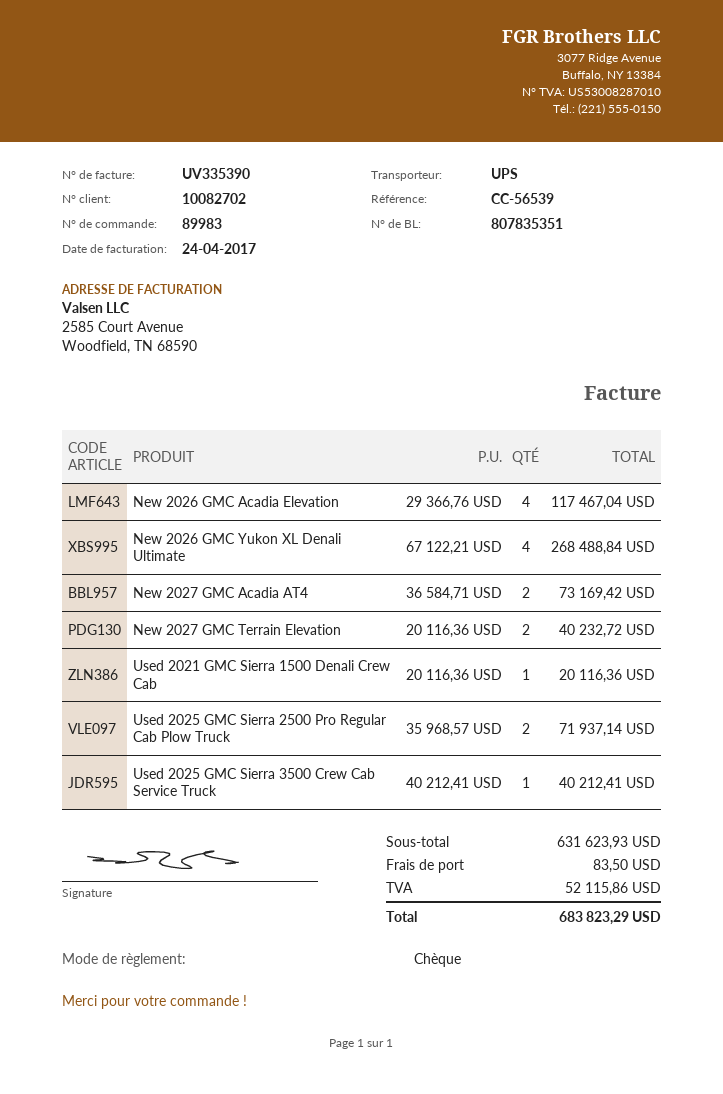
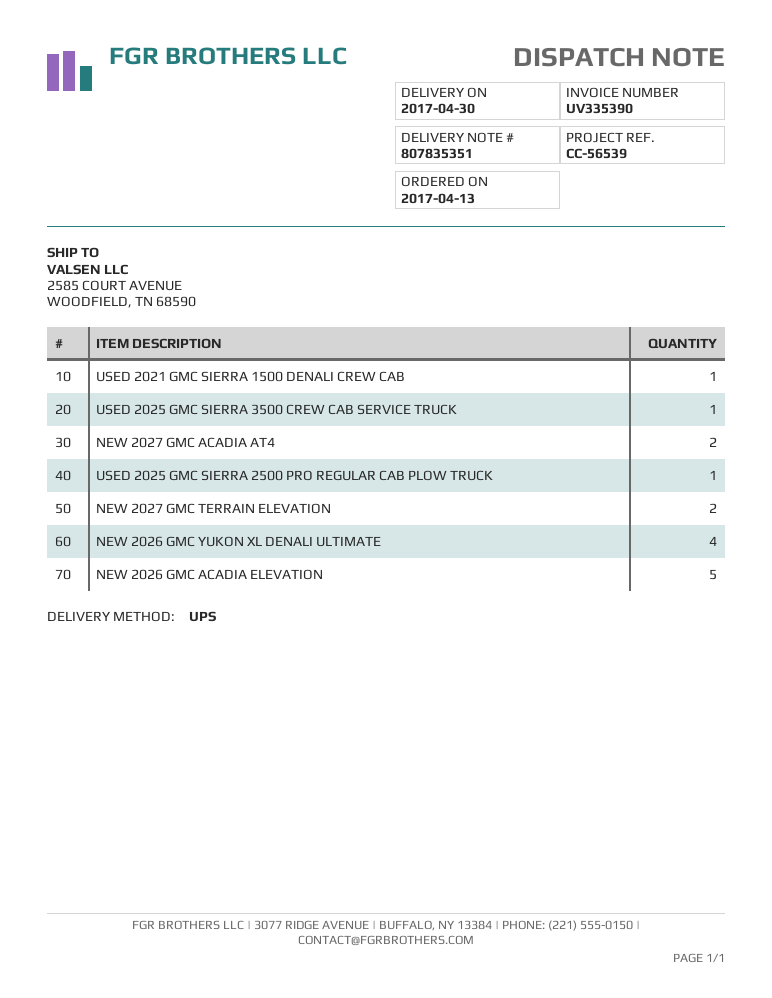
New 2026 GMC Acadia Elevation: 4 -> 5
Used 2025 GMC Sierra 2500 Pro Regular Cab Plow Truck: 2 -> 1

